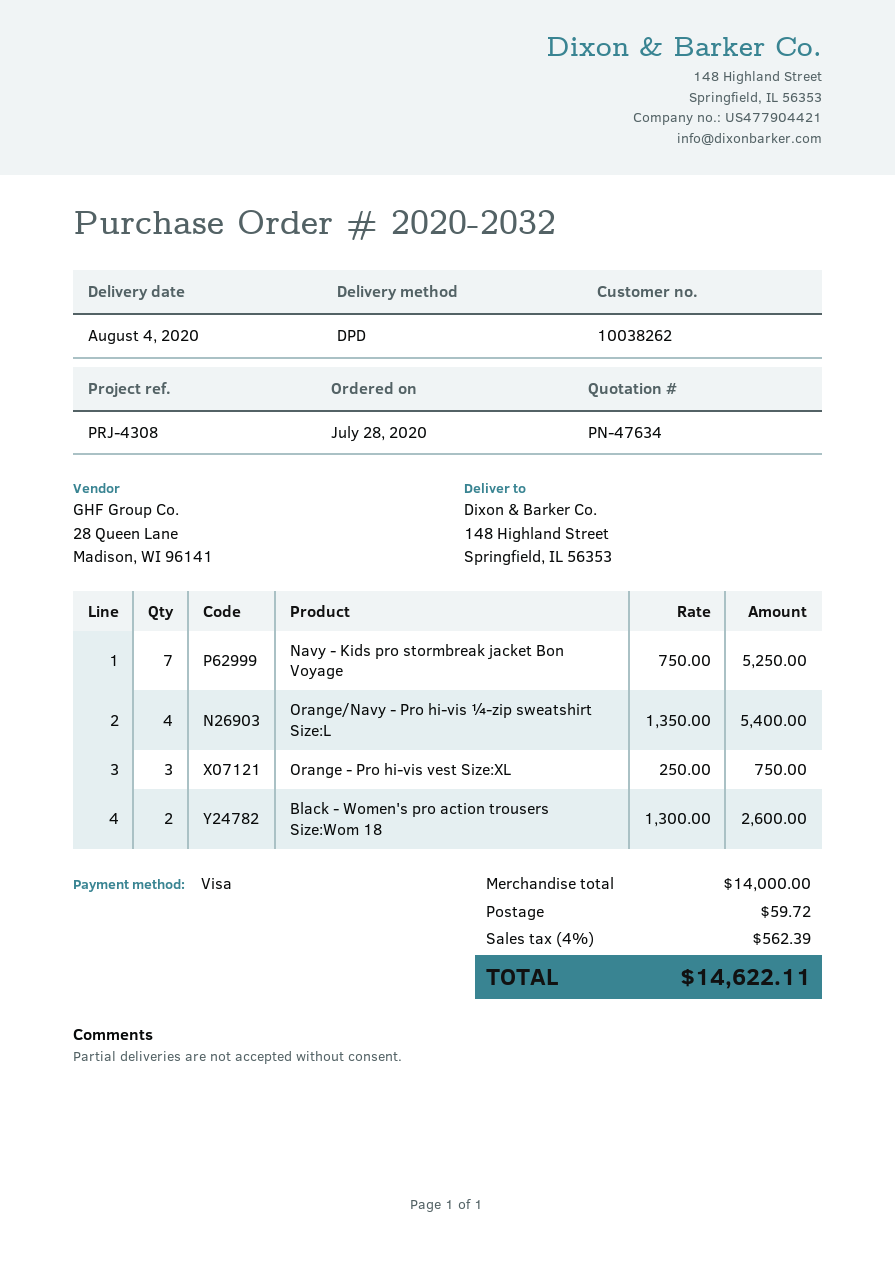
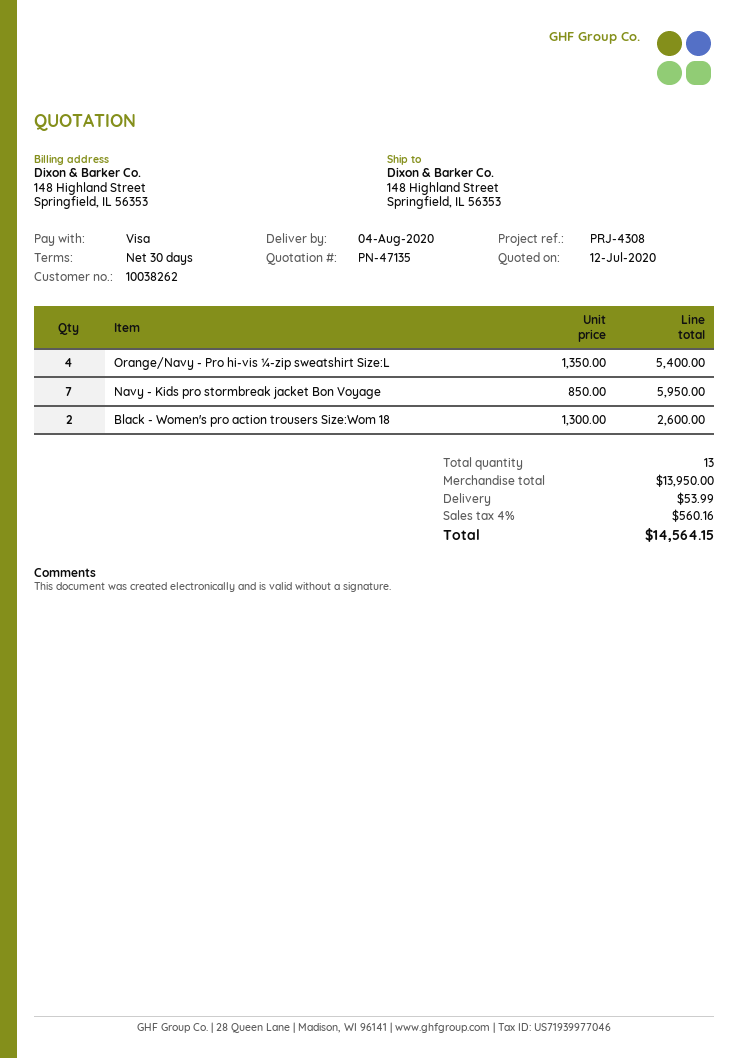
quote number: PN-47634 -> PN-47135
Navy - Kids pro stormbreak jacket Bon Voyage: 7 x 750.00 = 5250.00 -> 7 x 850.00 = 5950.00
Orange - Pro hi-vis vest Size:XL: 3 x 250.00 = 750.00 -> none
subtotal: 14000.00 -> 13950.00
shipping: 59.72 -> 53.99
tax: 4% = 562.39 -> 4% = 560.16
total: 14622.11 -> 14564.15

